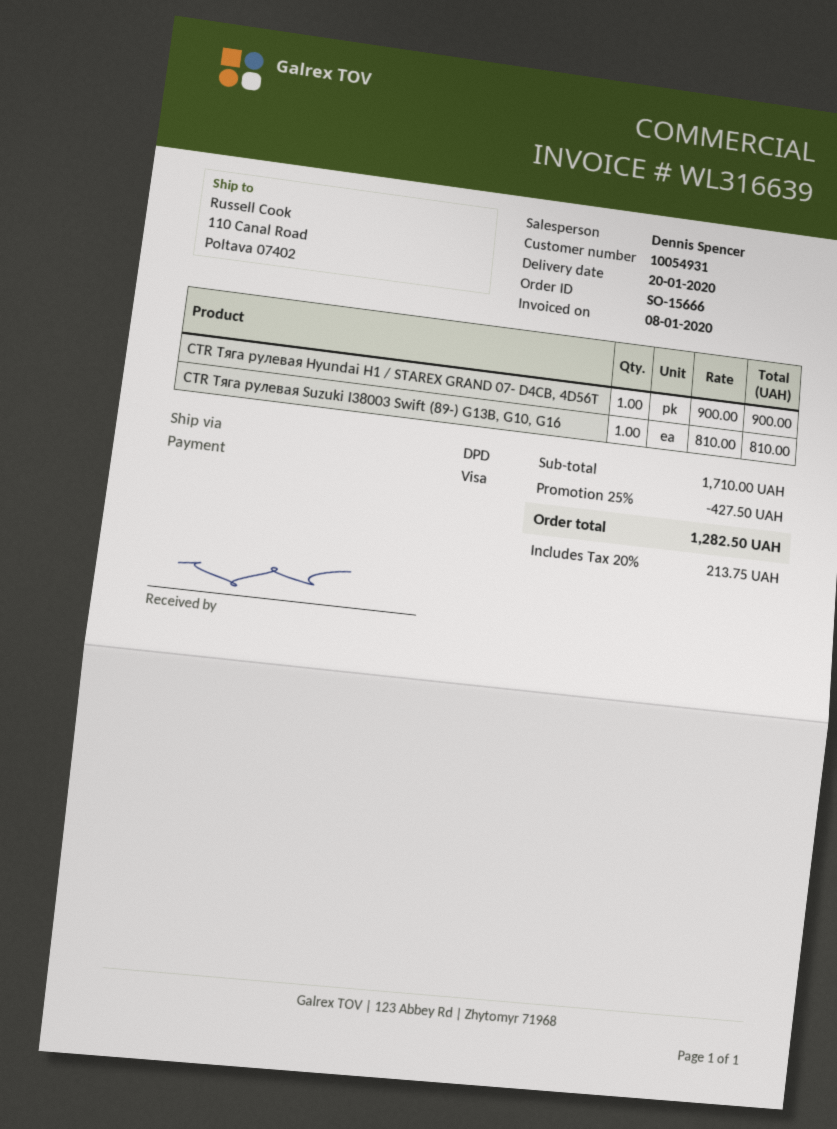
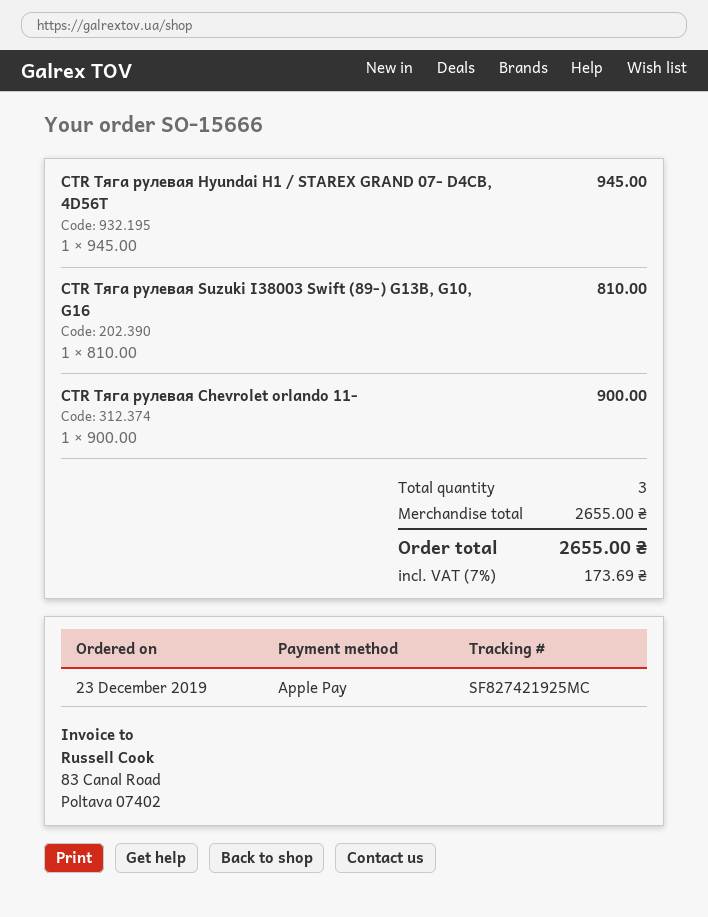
payment method: Visa -> Apple Pay
CTR Тяга рулевая Hyundai H1 / STAREX GRAND 07- D4CB, 4D56T: 1 x 900.00 = 900.00 -> 1 x 945.00 = 945.00
CTR Тяга рулевая Chevrolet orlando 11-: none -> 1 x 900.00 = 900.00
subtotal: 1710.00 -> 2655.00
discount: 25% = 427.50 -> none
tax: 20% = 213.75 -> 7% = 173.69
total: 1282.50 -> 2655.00

